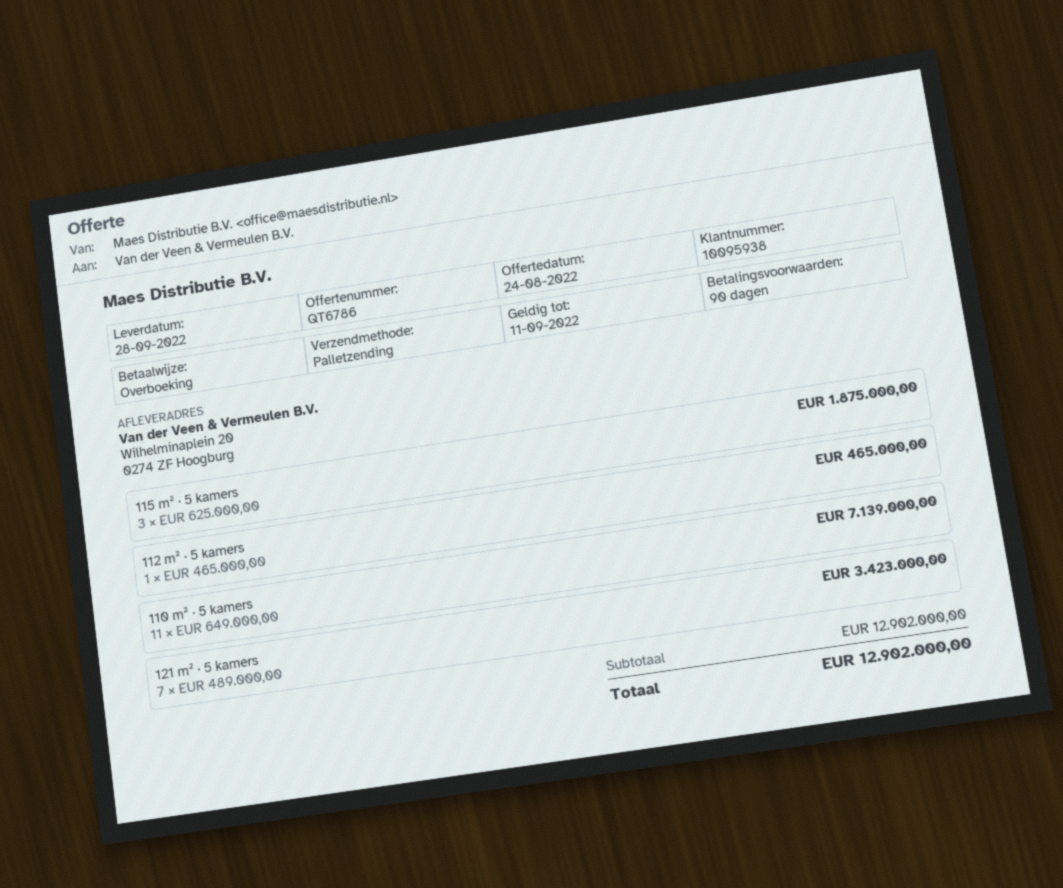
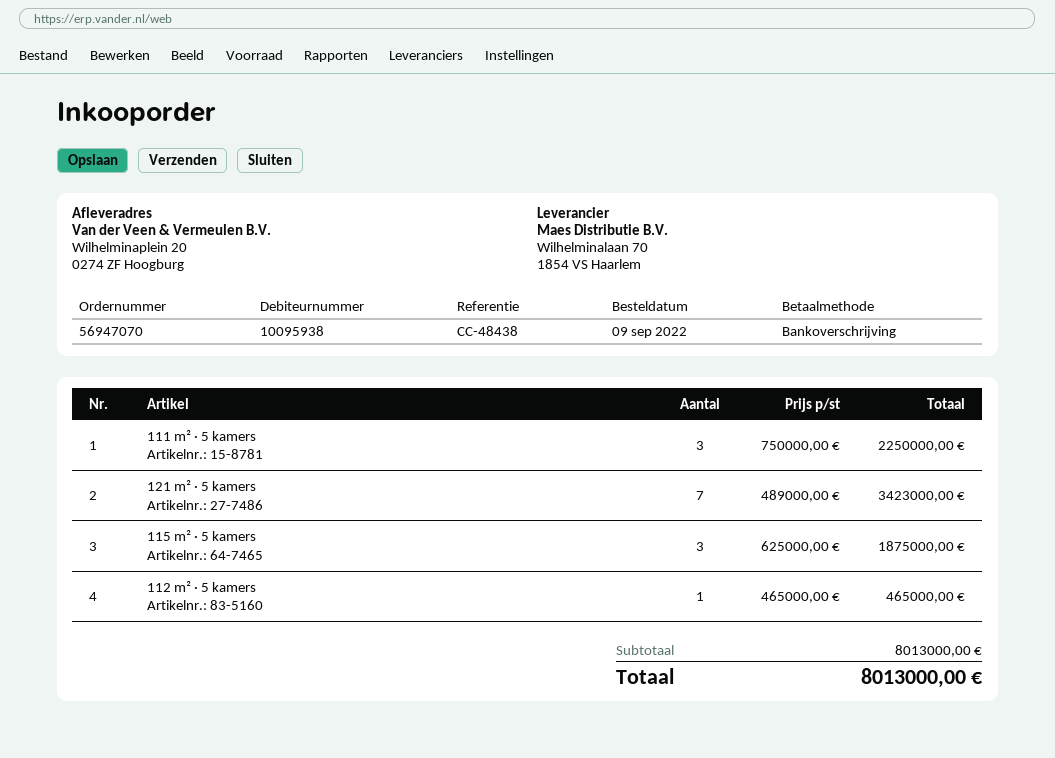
110 m² · 5 kamers: 11 x 649000.00 = 7139000.00 -> none
111 m² · 5 kamers: none -> 3 x 750000.00 = 2250000.00
subtotal: 12902000.00 -> 8013000.00
total: 12902000.00 -> 8013000.00

